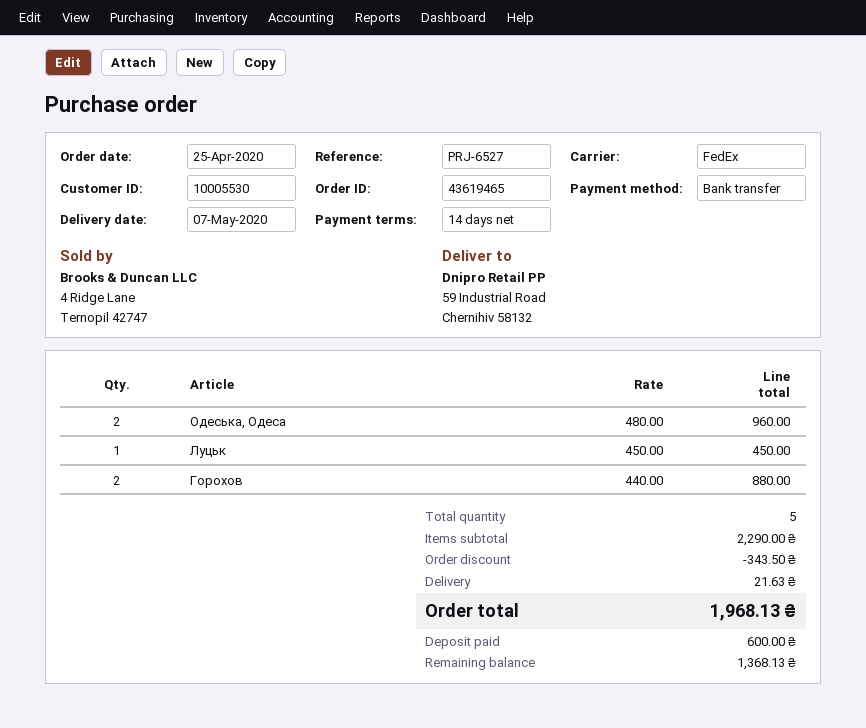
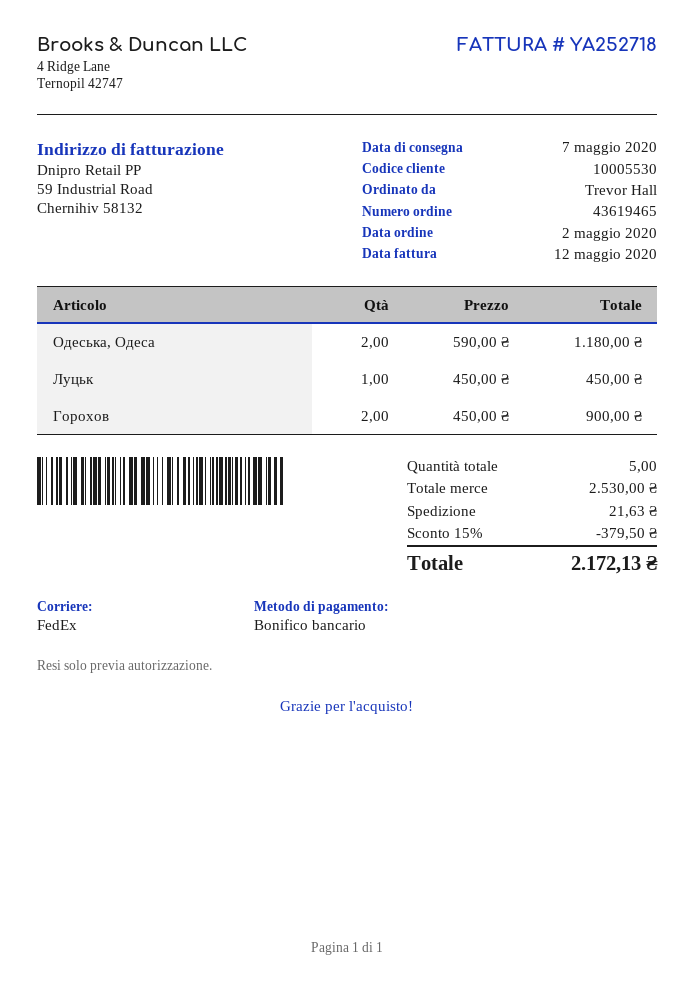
order date: 2020-04-25 -> 2020-05-02
Одеська, Одеса: 2 x 480.00 = 960.00 -> 2 x 590.00 = 1180.00
Горохов: 2 x 440.00 = 880.00 -> 2 x 450.00 = 900.00
subtotal: 2290.00 -> 2530.00
discount: 343.50 -> 379.50
total: 1968.13 -> 2172.13

